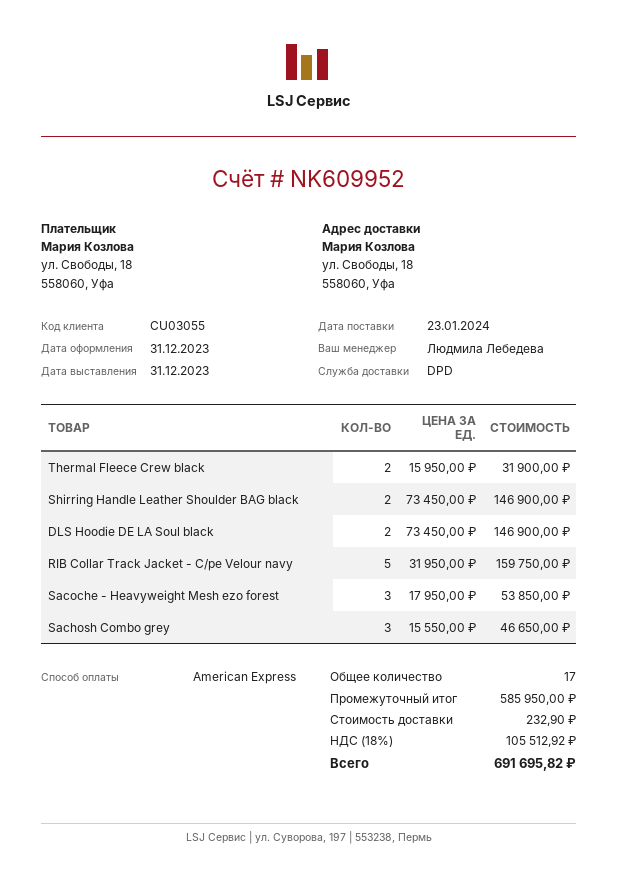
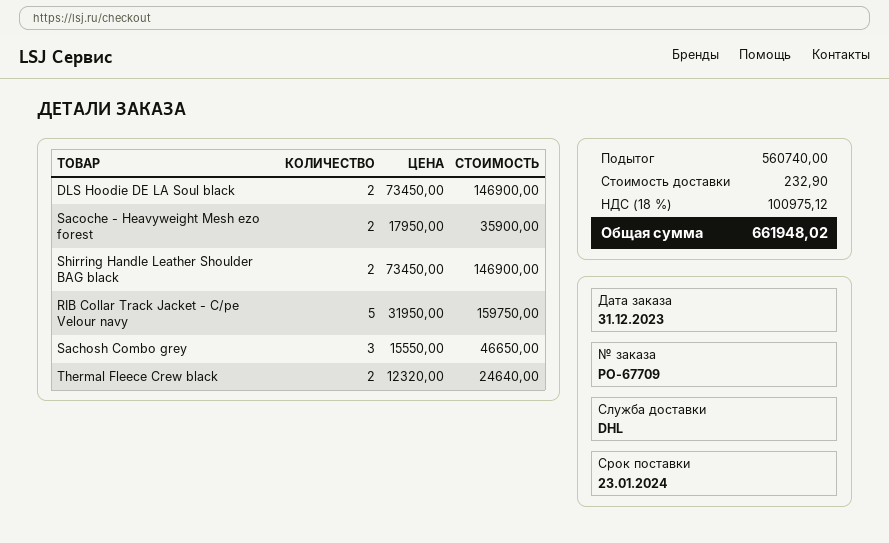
shipping method: DPD -> DHL
Thermal Fleece Crew black: 2 x 15950.00 = 31900.00 -> 2 x 12320.00 = 24640.00
Sacoche - Heavyweight Mesh ezo forest: 3 x 17950.00 = 53850.00 -> 2 x 17950.00 = 35900.00
subtotal: 585950.00 -> 560740.00
tax: 18% = 105512.92 -> 18% = 100975.12
total: 691695.82 -> 661948.02

